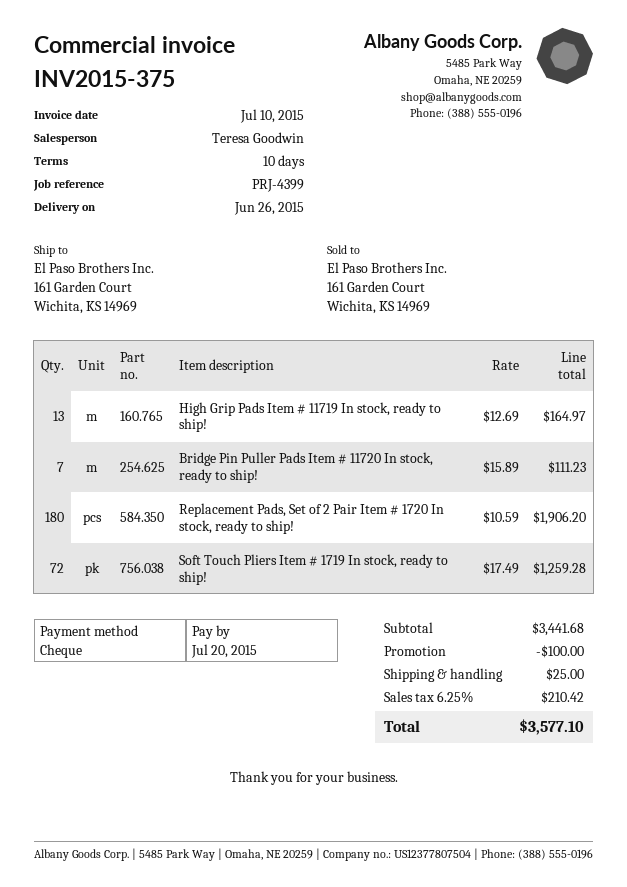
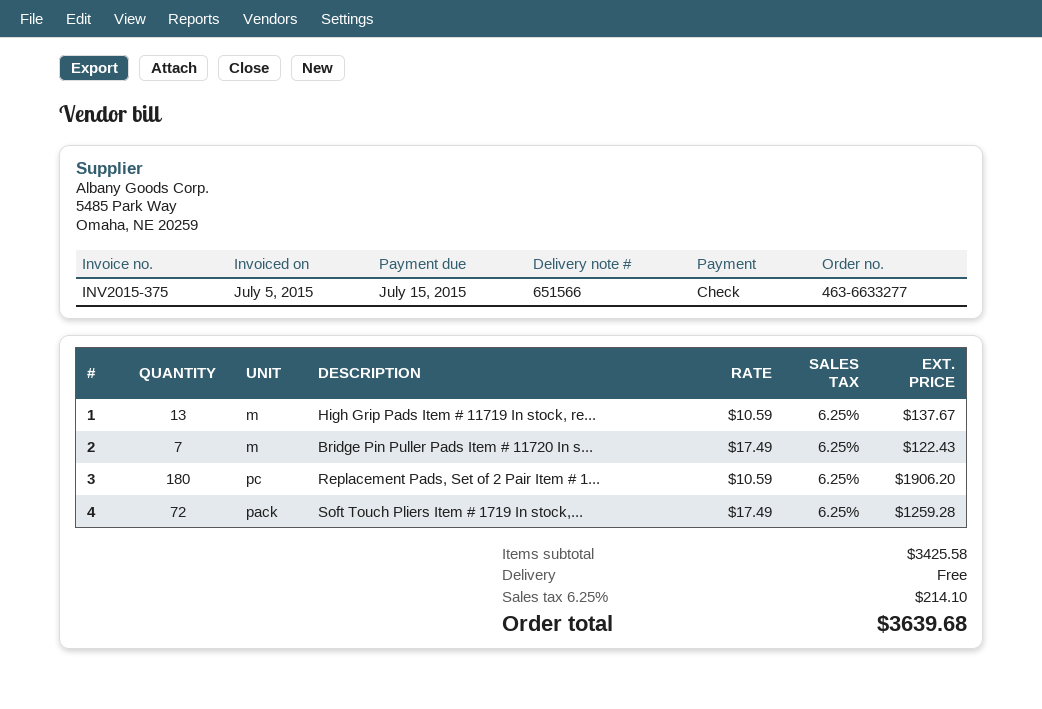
invoice date: 2015-07-10 -> 2015-07-05
due date: 2015-07-20 -> 2015-07-15
High Grip Pads Item # 11719 In stock, ready to ship!: 13 x 12.69 = 164.97 -> 13 x 10.59 = 137.67
Bridge Pin Puller Pads Item # 11720 In stock, ready to ship!: 7 x 15.89 = 111.23 -> 7 x 17.49 = 122.43
subtotal: 3441.68 -> 3425.58
discount: 100.00 -> none
shipping: 25.00 -> 0.00
tax: 6.25% = 210.42 -> 6.25% = 214.10
total: 3577.10 -> 3639.68

